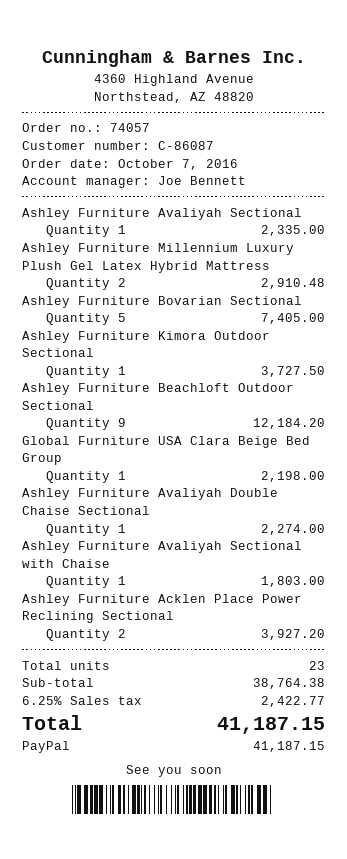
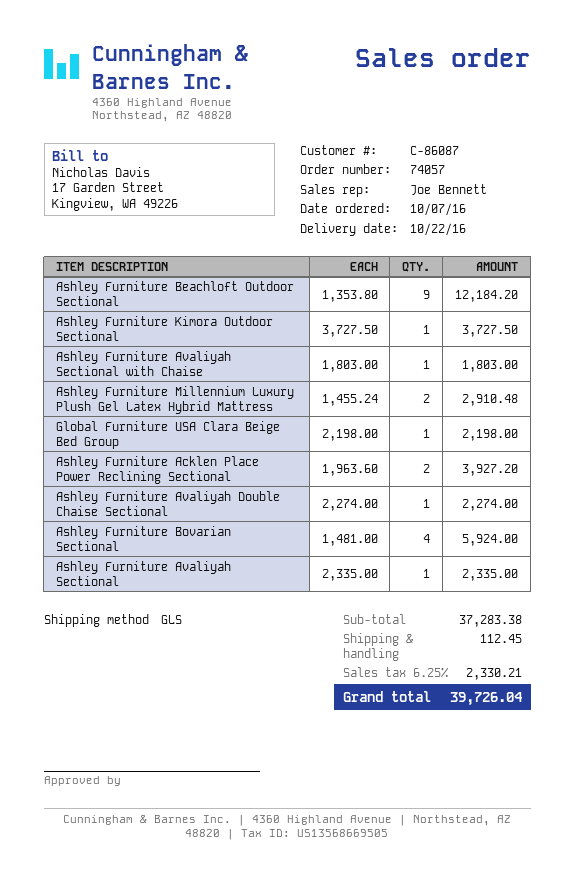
Ashley Furniture Bovarian Sectional: 5 for 7405.00 -> 4 for 5924.00
subtotal: 38764.38 -> 37283.38
shipping: none -> 112.45
tax: 6.25% = 2422.77 -> 6.25% = 2330.21
total: 41187.15 -> 39726.04

